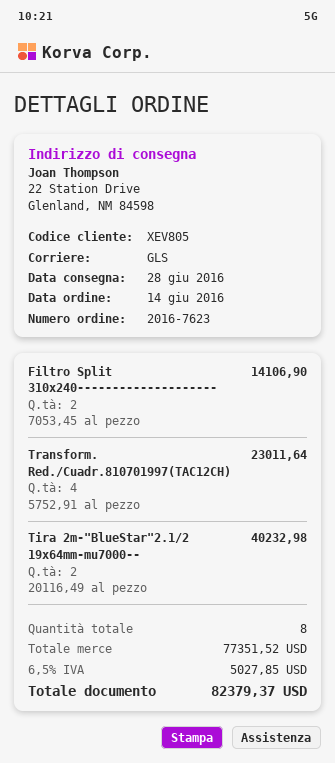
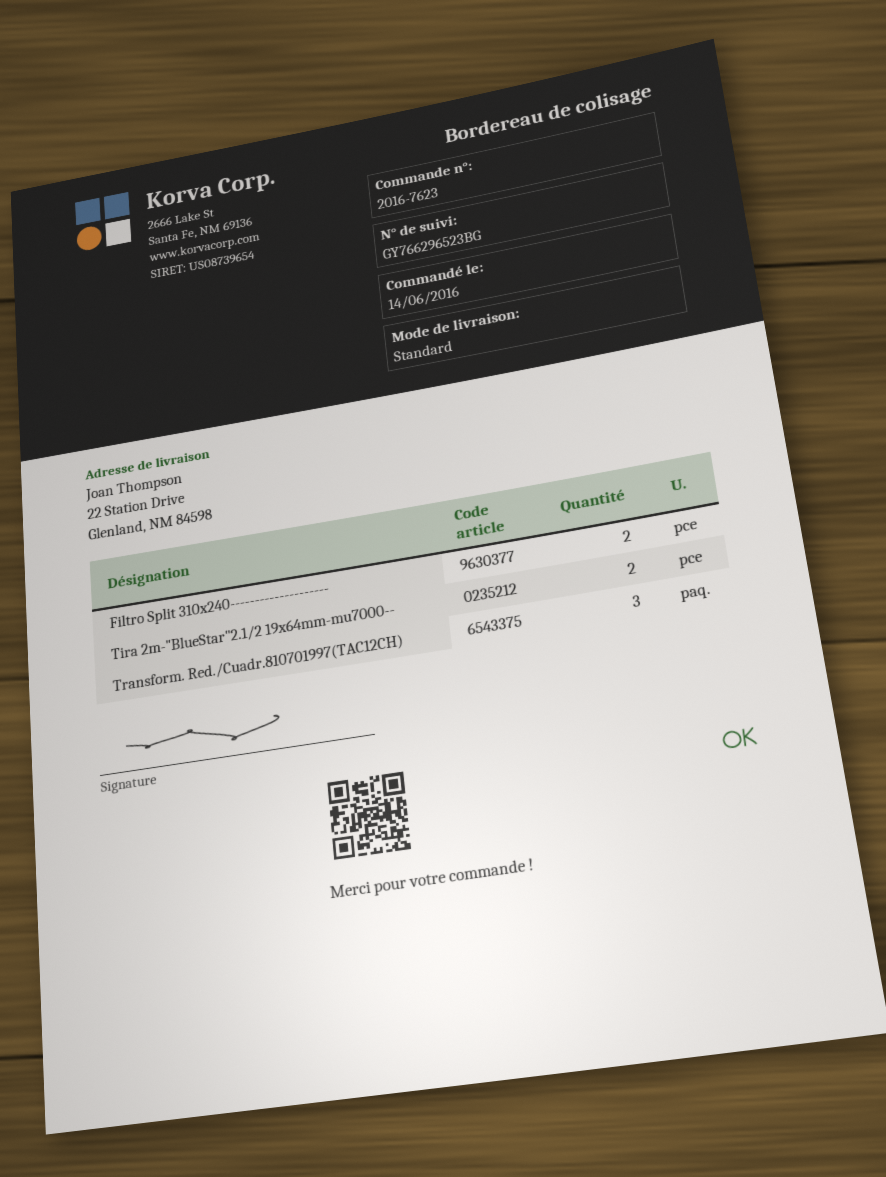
shipping method: GLS -> standard
Transform. Red./Cuadr.810701997(TAC12CH): 4 -> 3

